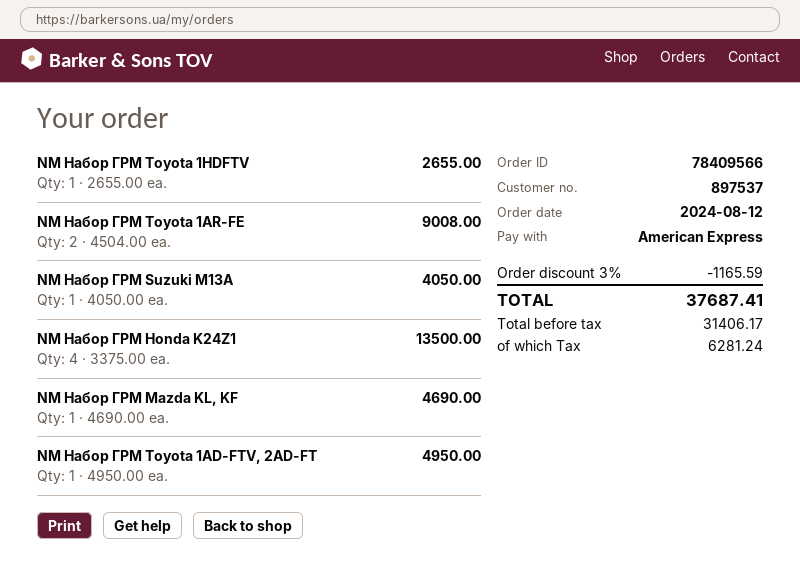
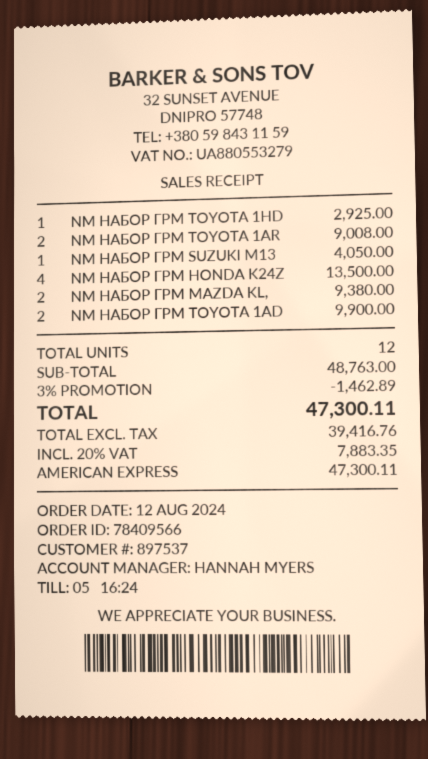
NM Набор ГРМ Toyota 1HDFTV: 1 for 2655.00 -> 1 for 2925.00
NM Набор ГРМ Mazda KL, KF: 1 for 4690.00 -> 2 for 9380.00
NM Набор ГРМ Toyota 1AD-FTV, 2AD-FT: 1 for 4950.00 -> 2 for 9900.00
discount: 3% = 1165.59 -> 3% = 1462.89
net: 31406.17 -> 39416.76
tax: 6281.24 -> 7883.35
total: 37687.41 -> 47300.11

